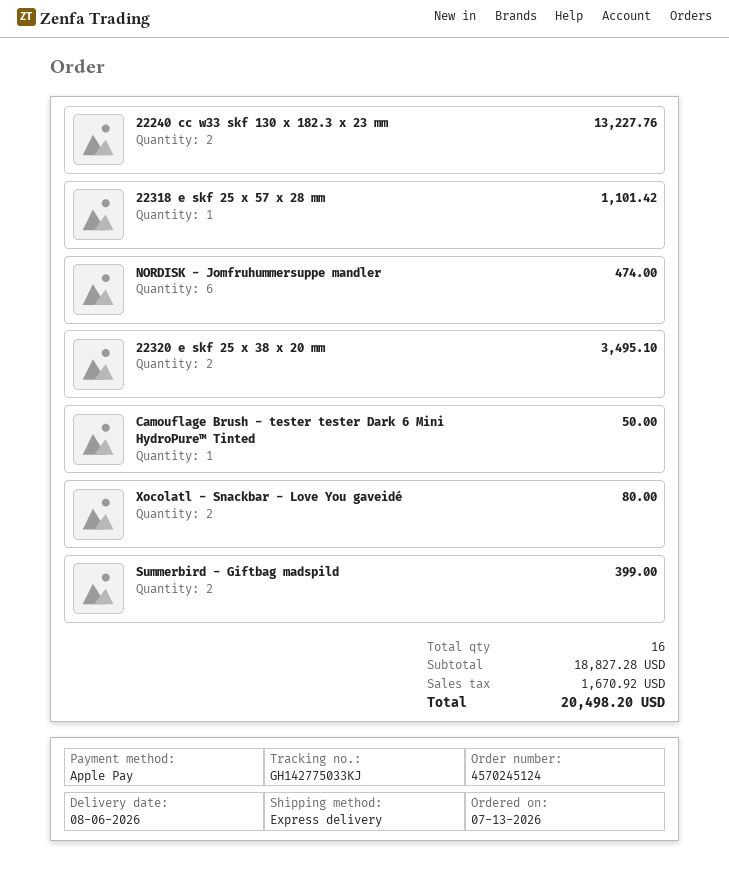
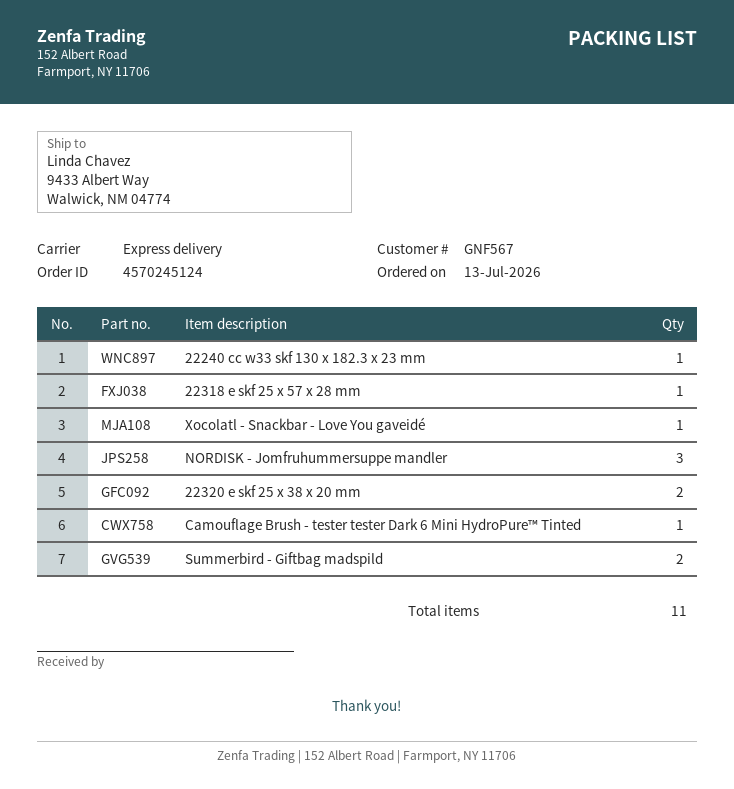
22240 cc w33 skf 130 x 182.3 x 23 mm: 2 -> 1
NORDISK - Jomfruhummersuppe mandler: 6 -> 3
Xocolatl - Snackbar - Love You gaveidé: 2 -> 1
total quantity: 16 -> 11

